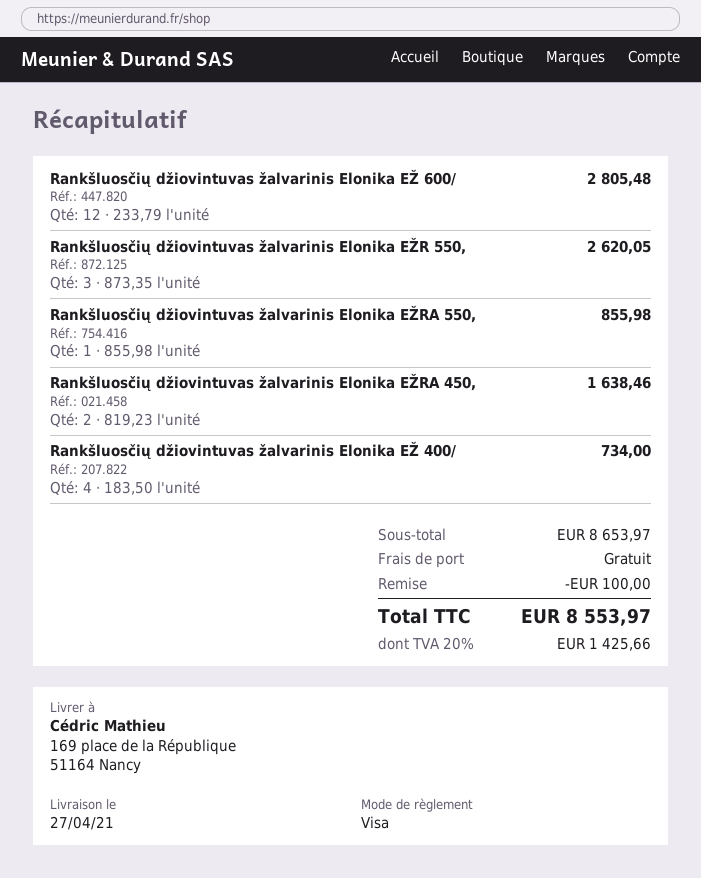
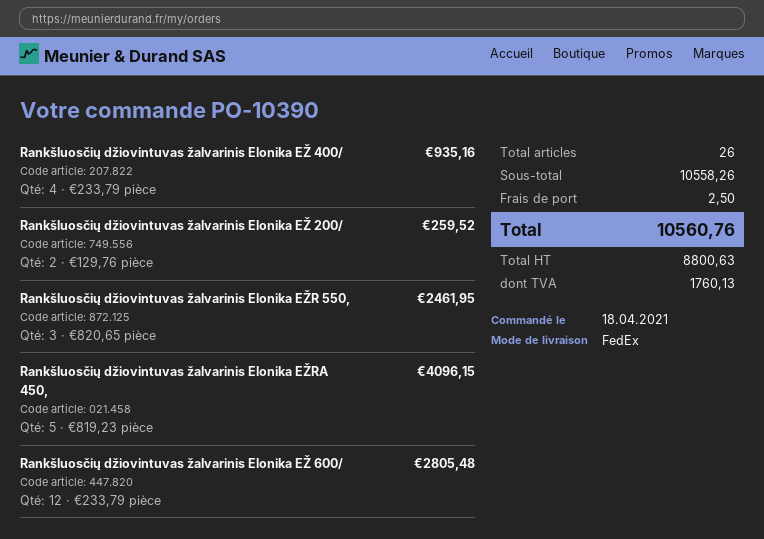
Rankšluosčių džiovintuvas žalvarinis Elonika EŽR 550,: 3 x 873.35 = 2620.05 -> 3 x 820.65 = 2461.95
Rankšluosčių džiovintuvas žalvarinis Elonika EŽRA 550,: 1 x 855.98 = 855.98 -> none
Rankšluosčių džiovintuvas žalvarinis Elonika EŽRA 450,: 2 x 819.23 = 1638.46 -> 5 x 819.23 = 4096.15
Rankšluosčių džiovintuvas žalvarinis Elonika EŽ 400/: 4 x 183.50 = 734.00 -> 4 x 233.79 = 935.16
Rankšluosčių džiovintuvas žalvarinis Elonika EŽ 200/: none -> 2 x 129.76 = 259.52
subtotal: 8653.97 -> 10558.26
discount: 100.00 -> none
shipping: 0.00 -> 2.50
tax: 1425.66 -> 1760.13
total: 8553.97 -> 10560.76

